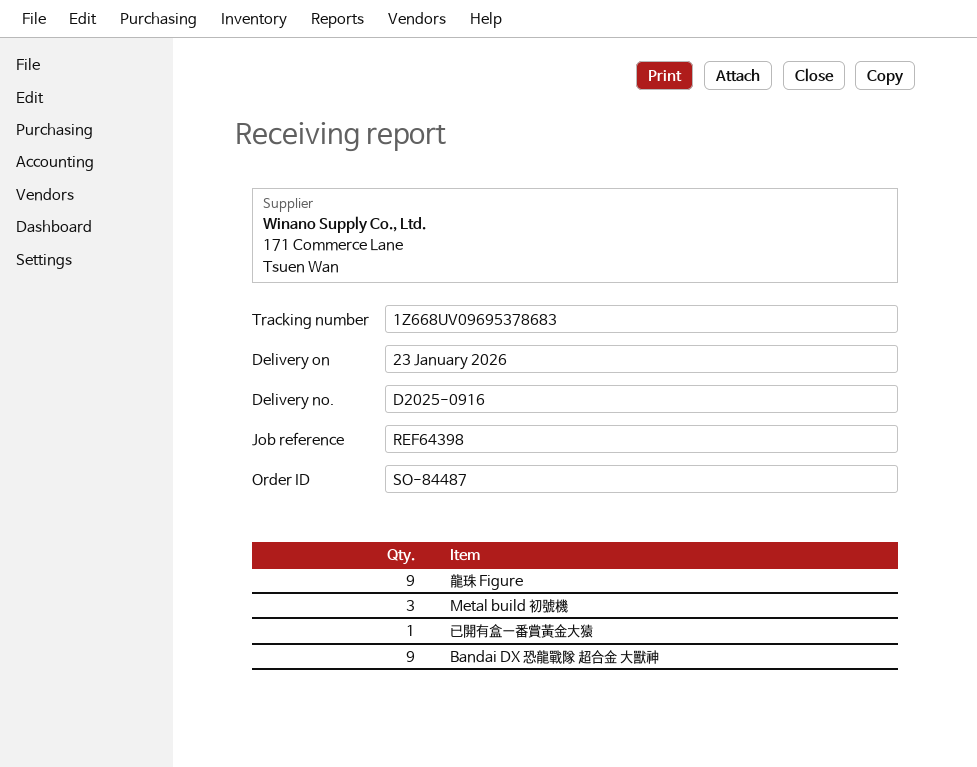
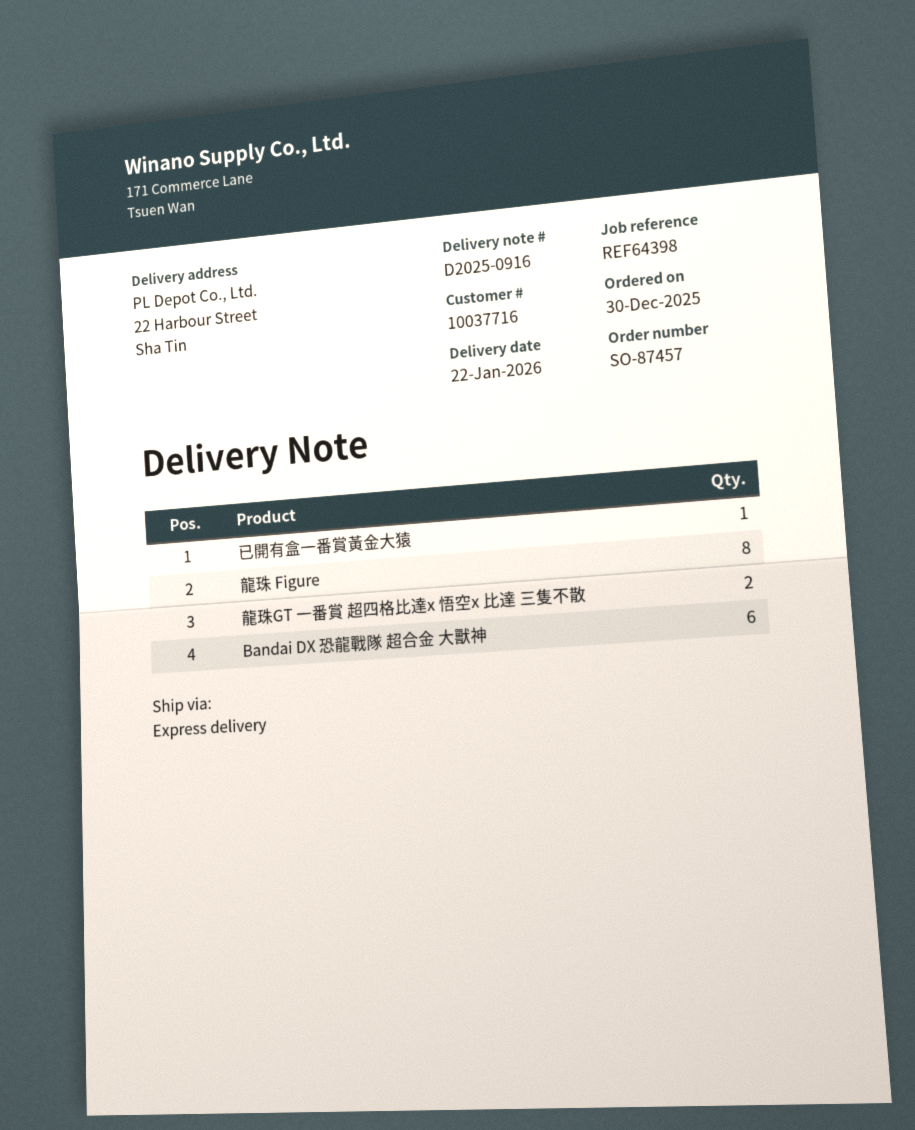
order number: SO-84487 -> SO-87457
delivery date: 2026-01-23 -> 2026-01-22
龍珠 Figure: 9 -> 8
Metal build 初號機: 3 -> none
Bandai DX 恐龍戰隊 超合金 大獸神: 9 -> 6
龍珠GT 一番賞 超四格比達x 悟空x 比達 三隻不散: none -> 2

